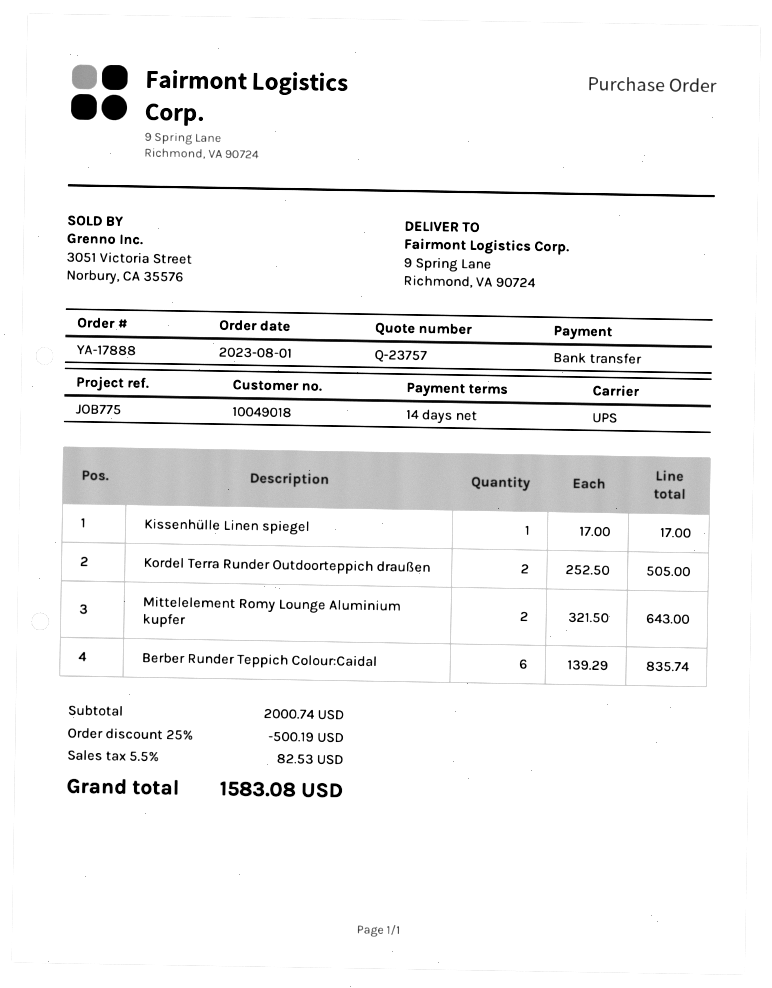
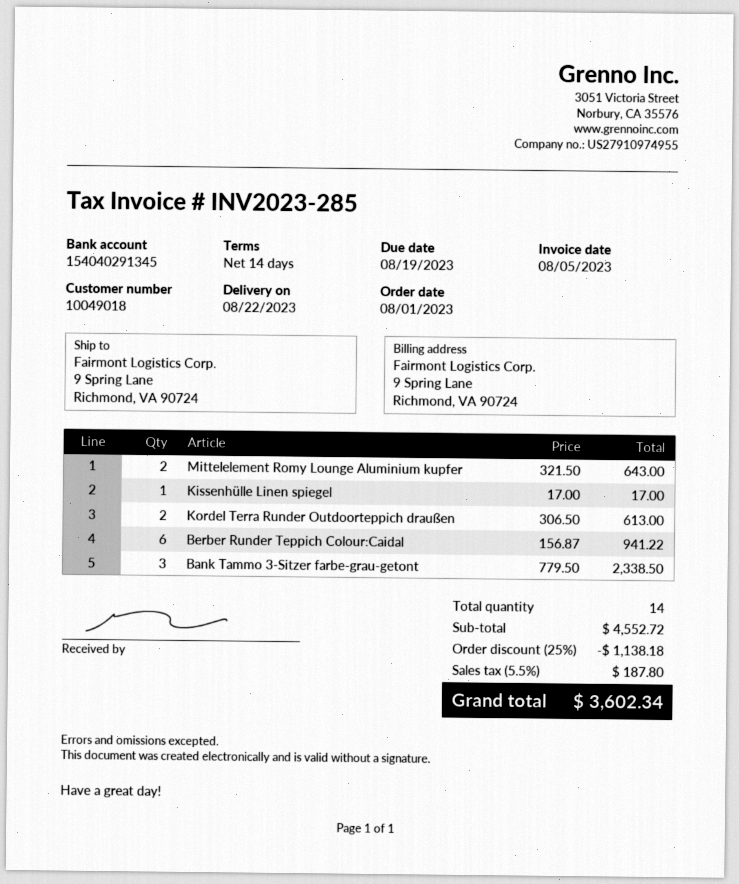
Kordel Terra Runder Outdoorteppich draußen: 2 x 252.50 = 505.00 -> 2 x 306.50 = 613.00
Berber Runder Teppich Colour:Caidal: 6 x 139.29 = 835.74 -> 6 x 156.87 = 941.22
Bank Tammo 3-Sitzer farbe-grau-getont: none -> 3 x 779.50 = 2338.50
subtotal: 2000.74 -> 4552.72
discount: 25% = 500.19 -> 25% = 1138.18
tax: 5.5% = 82.53 -> 5.5% = 187.80
total: 1583.08 -> 3602.34

